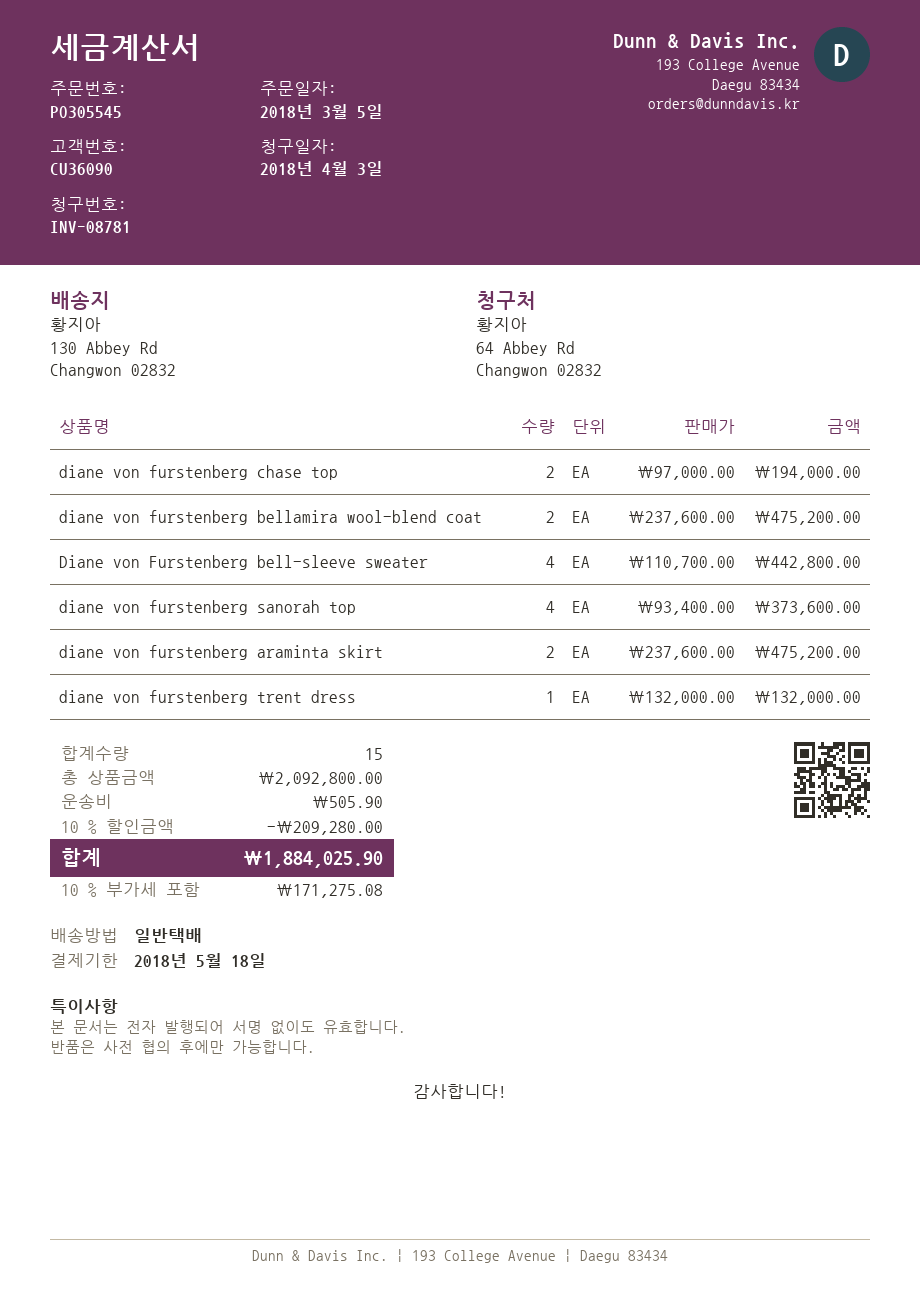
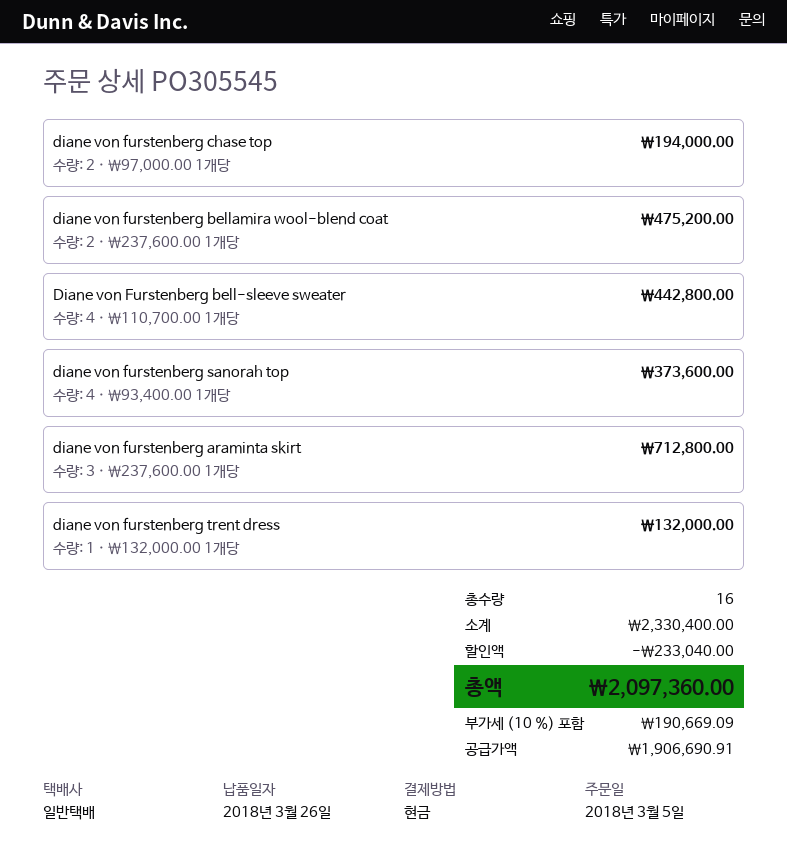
diane von furstenberg araminta skirt: 2 x 237600.00 = 475200.00 -> 3 x 237600.00 = 712800.00
total quantity: 15 -> 16
subtotal: 2092800.00 -> 2330400.00
discount: 209280.00 -> 233040.00
shipping: 505.90 -> none
tax: 10% = 171275.08 -> 10% = 190669.09
total: 1884025.90 -> 2097360.00

